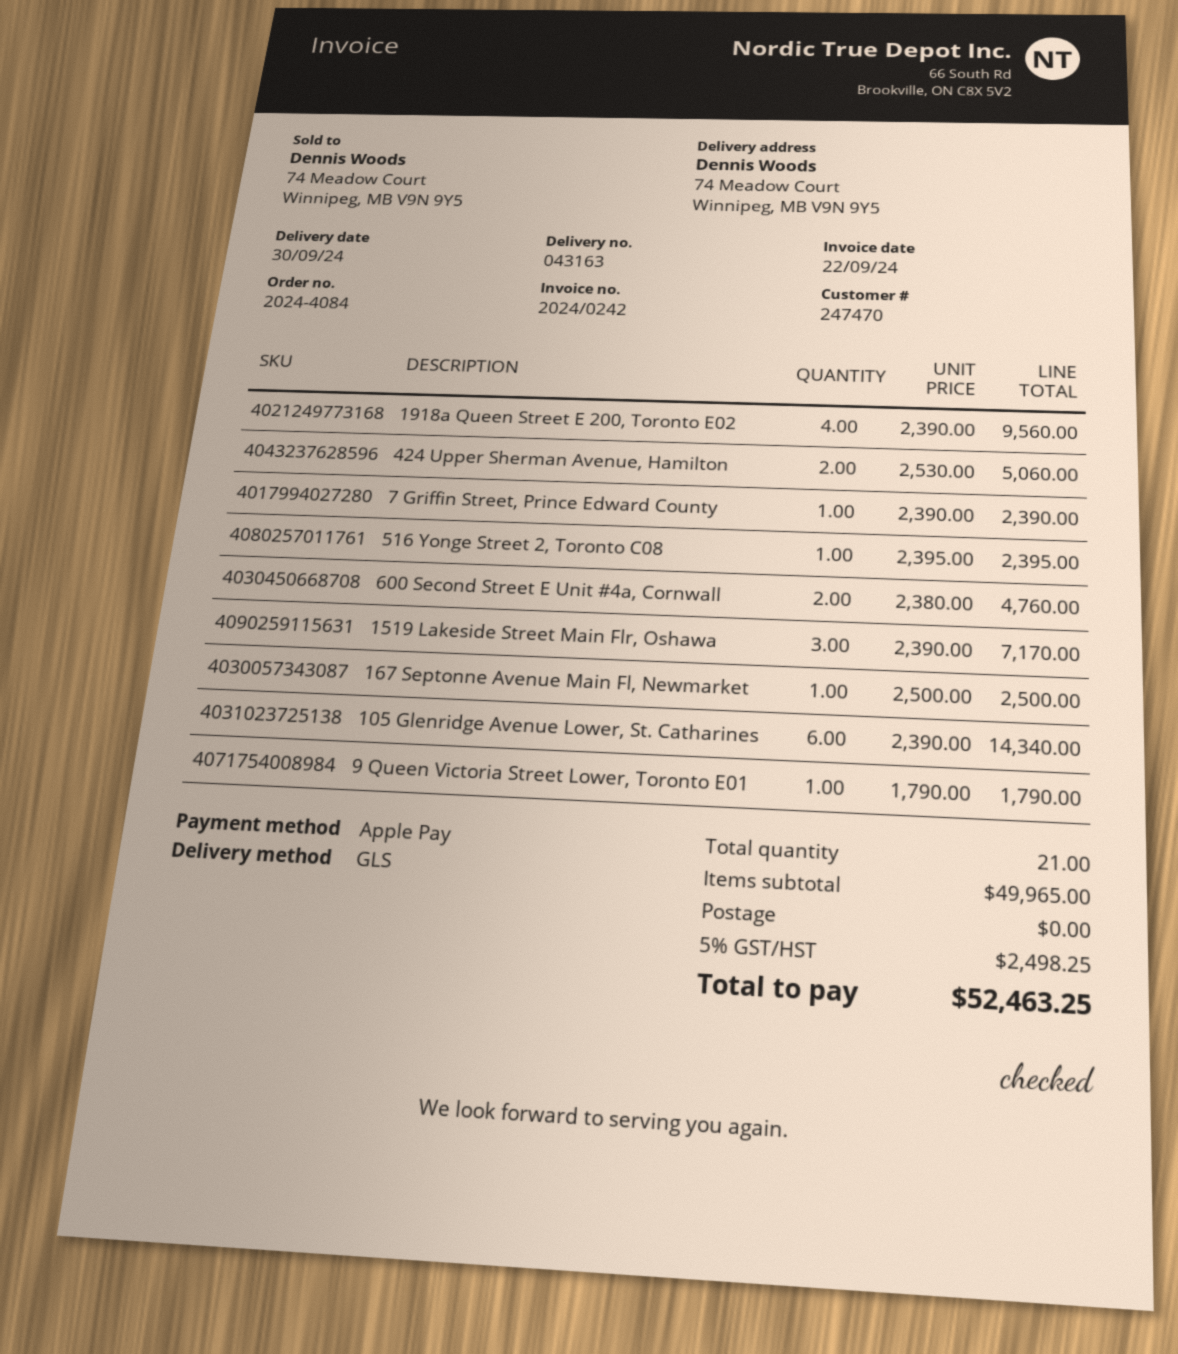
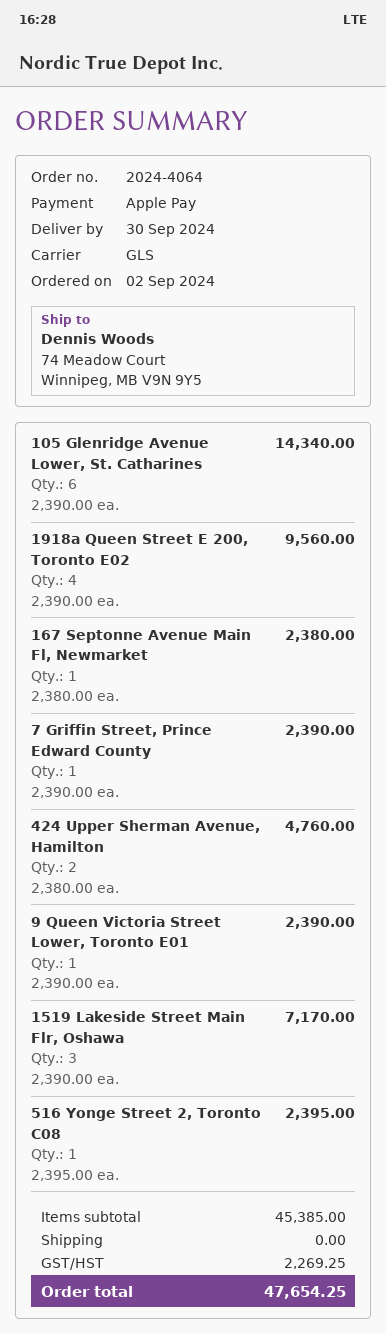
order number: 2024-4084 -> 2024-4064
424 Upper Sherman Avenue, Hamilton: 2 x 2530.00 = 5060.00 -> 2 x 2380.00 = 4760.00
600 Second Street E Unit #4a, Cornwall: 2 x 2380.00 = 4760.00 -> none
167 Septonne Avenue Main Fl, Newmarket: 1 x 2500.00 = 2500.00 -> 1 x 2380.00 = 2380.00
9 Queen Victoria Street Lower, Toronto E01: 1 x 1790.00 = 1790.00 -> 1 x 2390.00 = 2390.00
subtotal: 49965.00 -> 45385.00
tax: 2498.25 -> 2269.25
total: 52463.25 -> 47654.25

